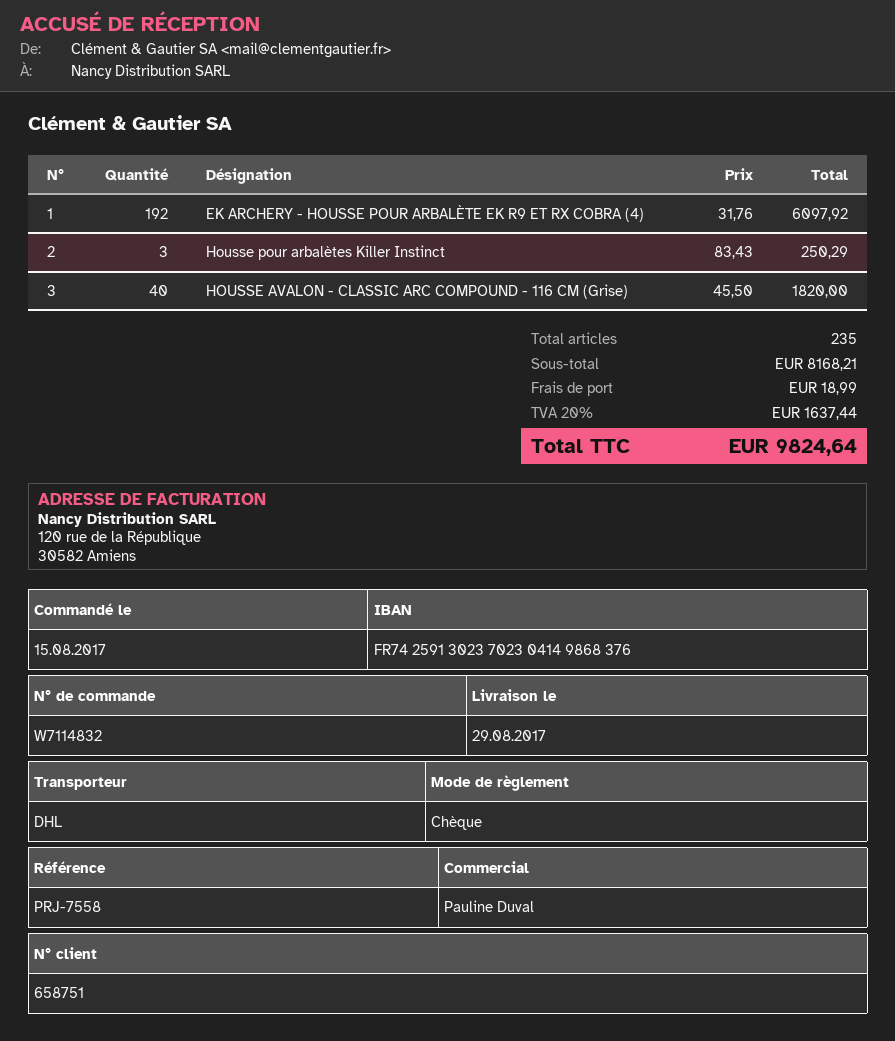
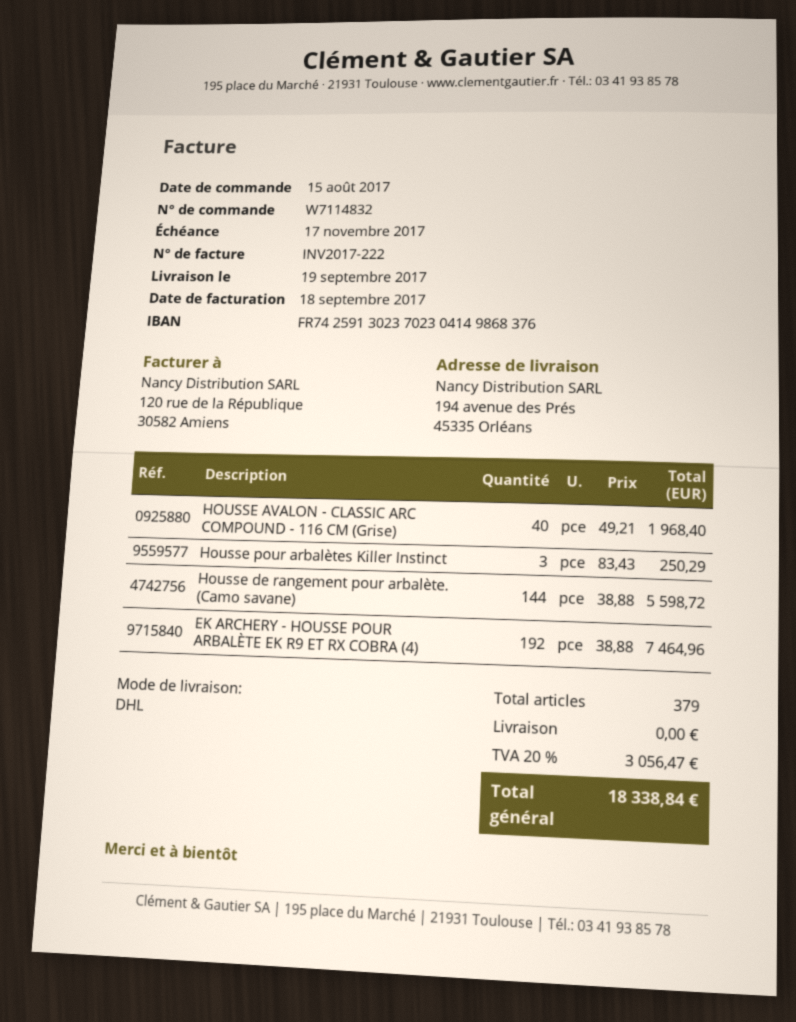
delivery date: 2017-08-29 -> 2017-09-19
EK ARCHERY - HOUSSE POUR ARBALÈTE EK R9 ET RX COBRA (4): 192 x 31.76 = 6097.92 -> 192 x 38.88 = 7464.96
HOUSSE AVALON - CLASSIC ARC COMPOUND - 116 CM (Grise): 40 x 45.50 = 1820.00 -> 40 x 49.21 = 1968.40
Housse de rangement pour arbalète. (Camo savane): none -> 144 x 38.88 = 5598.72
total quantity: 235 -> 379
shipping: 18.99 -> 0.00
tax: 20% = 1637.44 -> 20% = 3056.47
total: 9824.64 -> 18338.84

